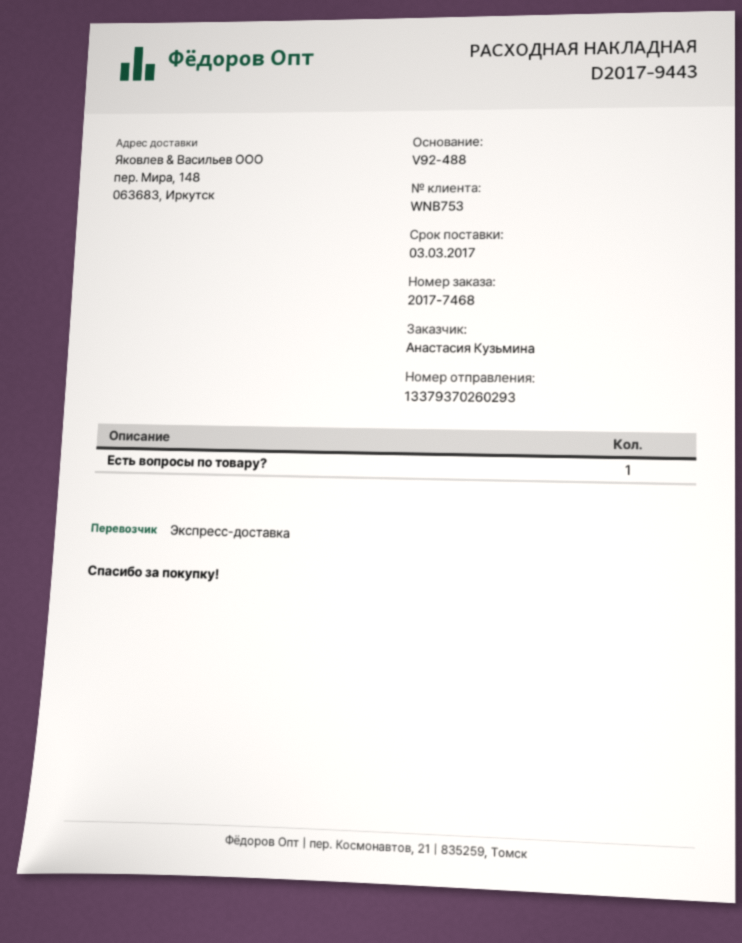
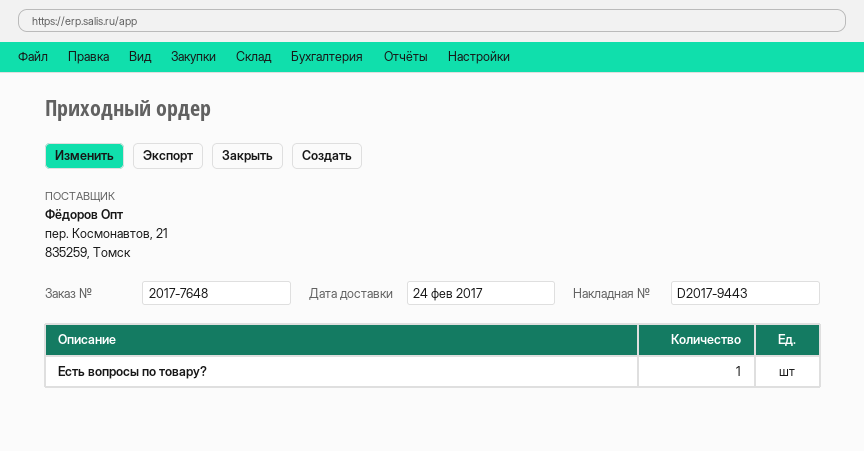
order number: 2017-7468 -> 2017-7648
delivery date: 2017-03-03 -> 2017-02-24

